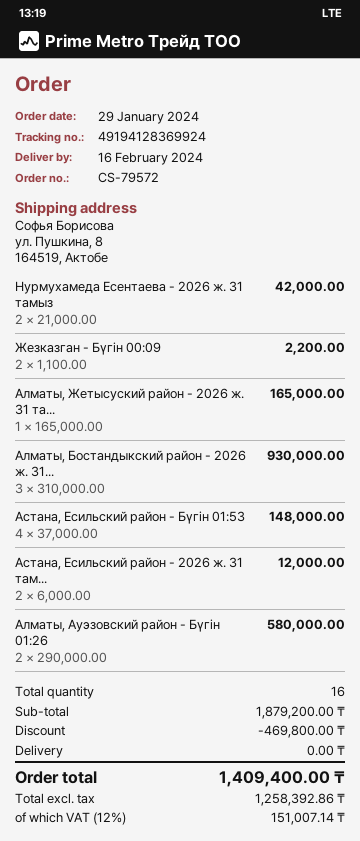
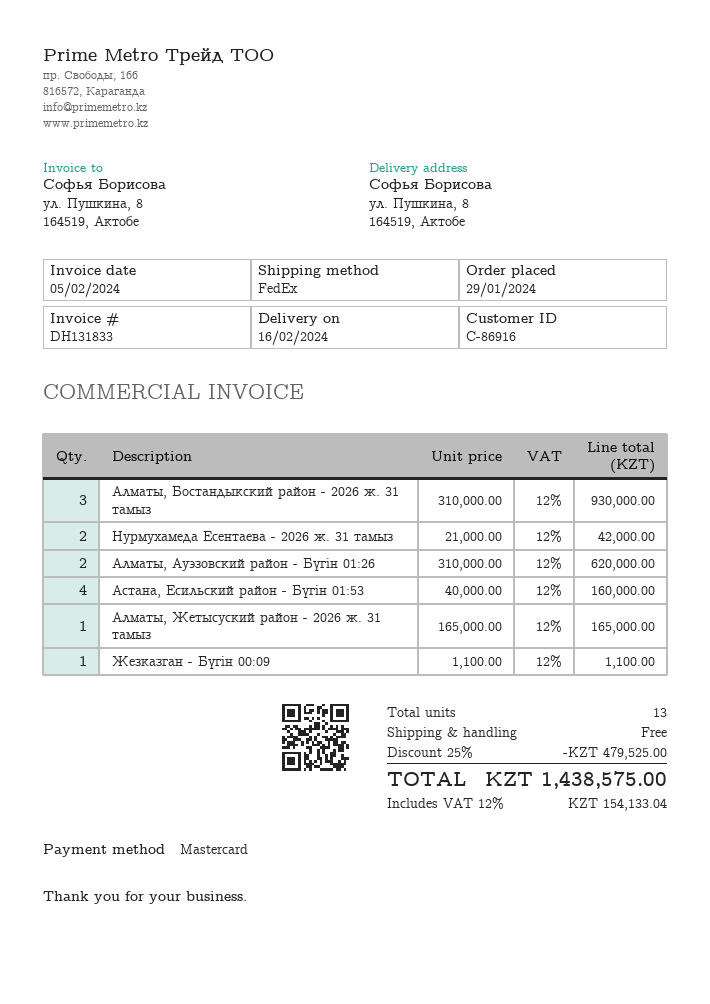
Жезказган - Бүгін 00:09: 2 x 1100.00 = 2200.00 -> 1 x 1100.00 = 1100.00
Астана, Есильский район - Бүгін 01:53: 4 x 37000.00 = 148000.00 -> 4 x 40000.00 = 160000.00
Астана, Есильский район - 2026 ж. 31 там...: 2 x 6000.00 = 12000.00 -> none
Алматы, Ауэзовский район - Бүгін 01:26: 2 x 290000.00 = 580000.00 -> 2 x 310000.00 = 620000.00
total quantity: 16 -> 13
discount: 469800.00 -> 479525.00
tax: 12% = 151007.14 -> 12% = 154133.04
total: 1409400.00 -> 1438575.00

